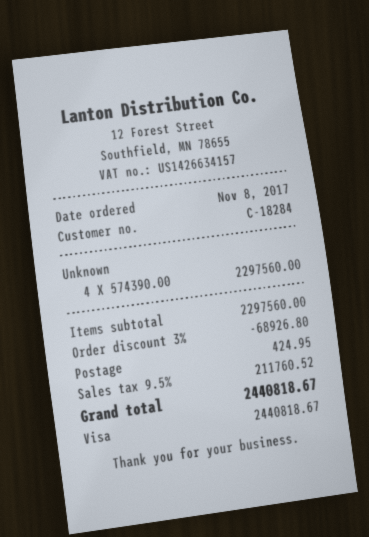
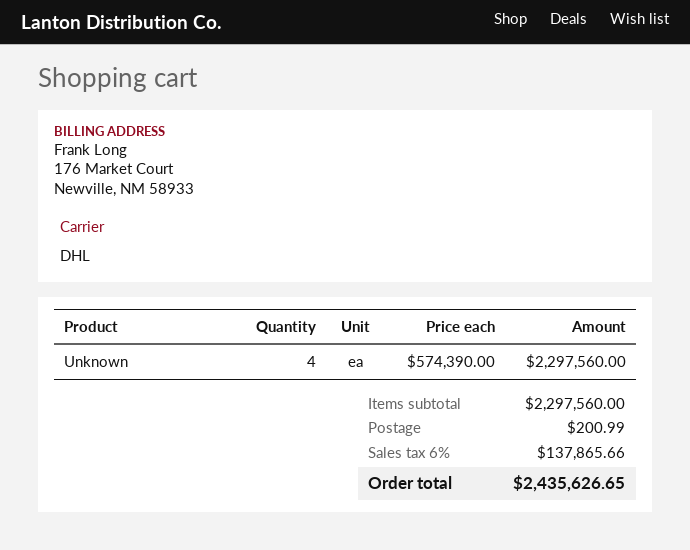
discount: 3% = 68926.80 -> none
shipping: 424.95 -> 200.99
tax: 9.5% = 211760.52 -> 6% = 137865.66
total: 2440818.67 -> 2435626.65

